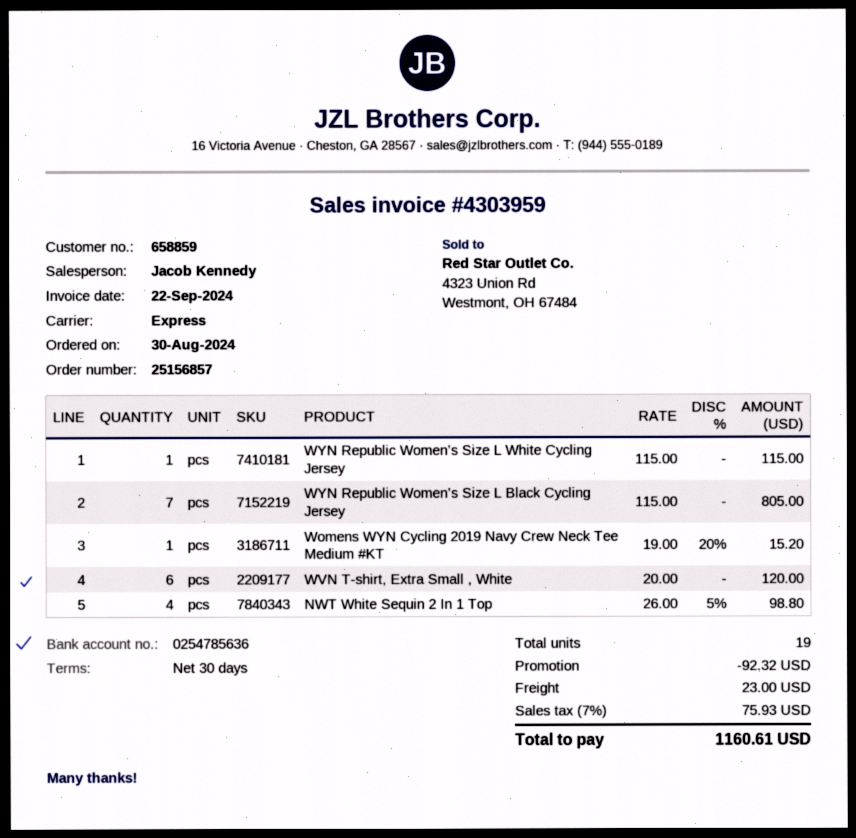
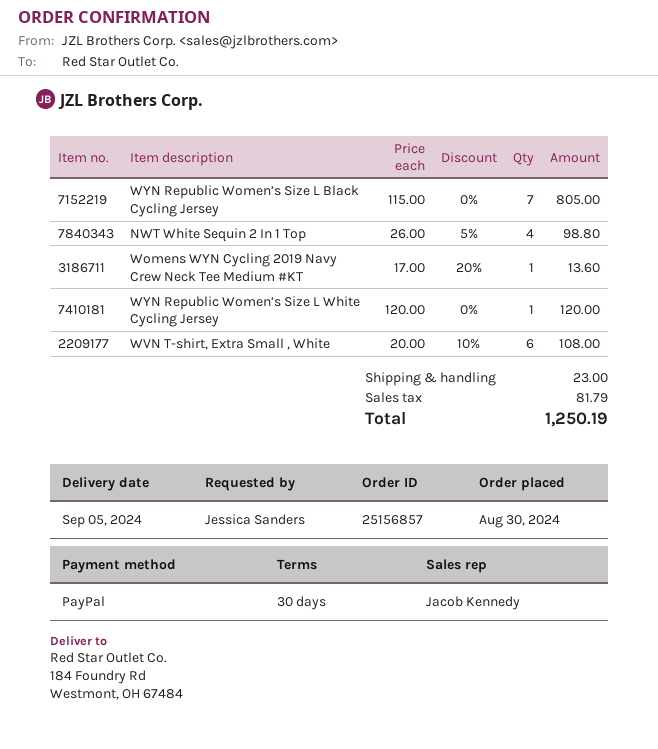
WYN Republic Women’s Size L White Cycling Jersey: 1 x 115.00 = 115.00 -> 1 x 120.00 = 120.00
Womens WYN Cycling 2019 Navy Crew Neck Tee Medium #KT: 1 x 19.00 - 20% = 15.20 -> 1 x 17.00 - 20% = 13.60
WVN T-shirt, Extra Small , White: 6 x 20.00 = 120.00 -> 6 x 20.00 - 10% = 108.00
discount: 92.32 -> none
tax: 75.93 -> 81.79
total: 1160.61 -> 1250.19

